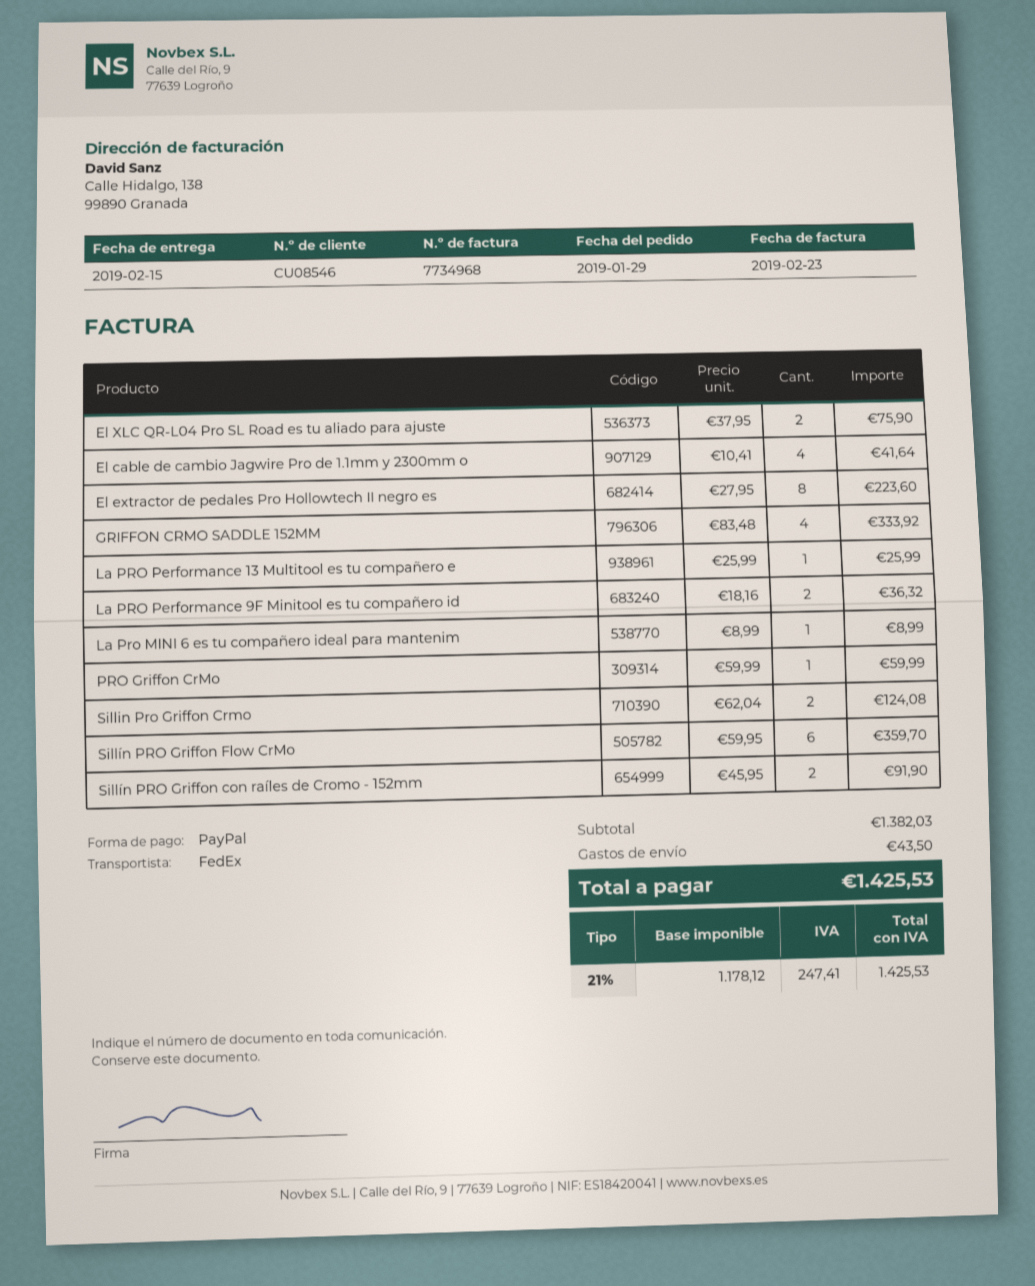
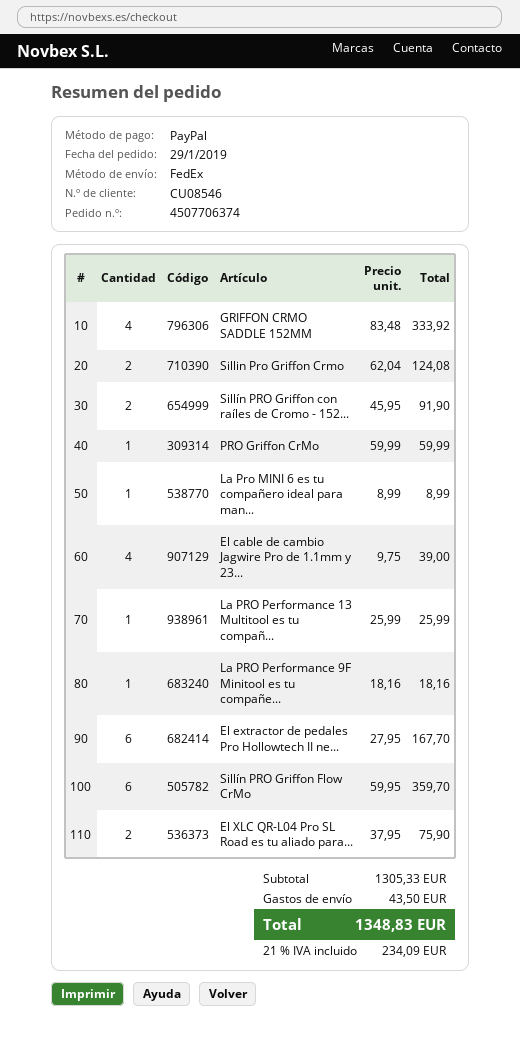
El cable de cambio Jagwire Pro de 1.1mm y 2300mm o: 4 x 10.41 = 41.64 -> 4 x 9.75 = 39.00
El extractor de pedales Pro Hollowtech II negro es: 8 x 27.95 = 223.60 -> 6 x 27.95 = 167.70
La PRO Performance 9F Minitool es tu compañero id: 2 x 18.16 = 36.32 -> 1 x 18.16 = 18.16
subtotal: 1382.03 -> 1305.33
tax: 21% = 247.41 -> 21% = 234.09
total: 1425.53 -> 1348.83

